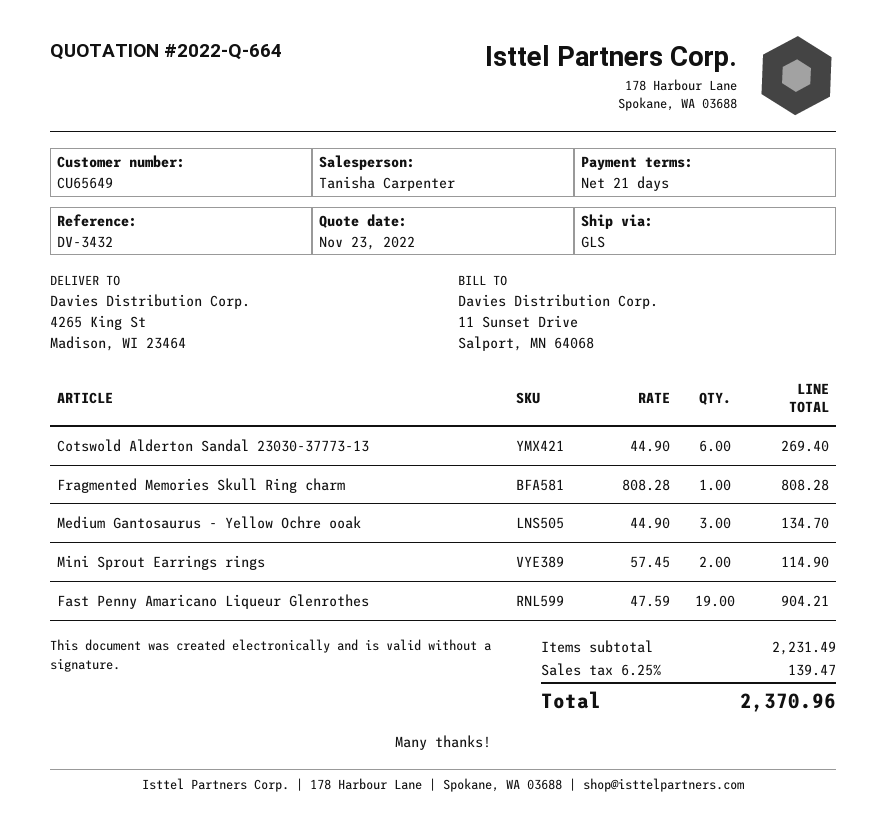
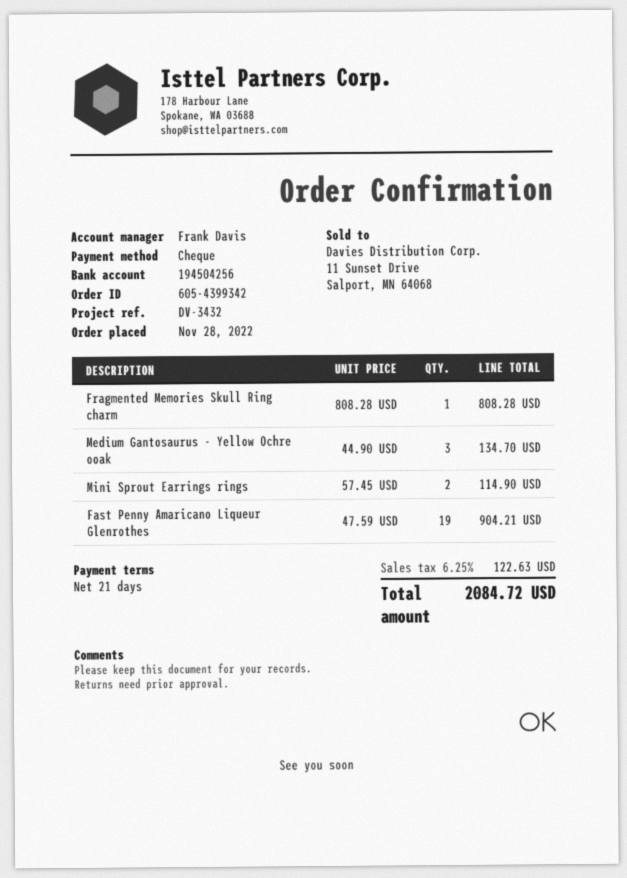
sales rep: Tanisha Carpenter -> Frank Davis
Cotswold Alderton Sandal 23030-37773-13: 6 x 44.90 = 269.40 -> none
tax: 6.25% = 139.47 -> 6.25% = 122.63
total: 2370.96 -> 2084.72

